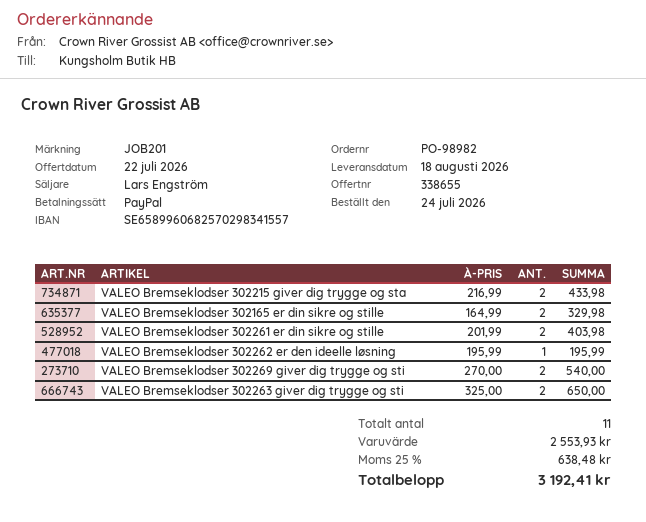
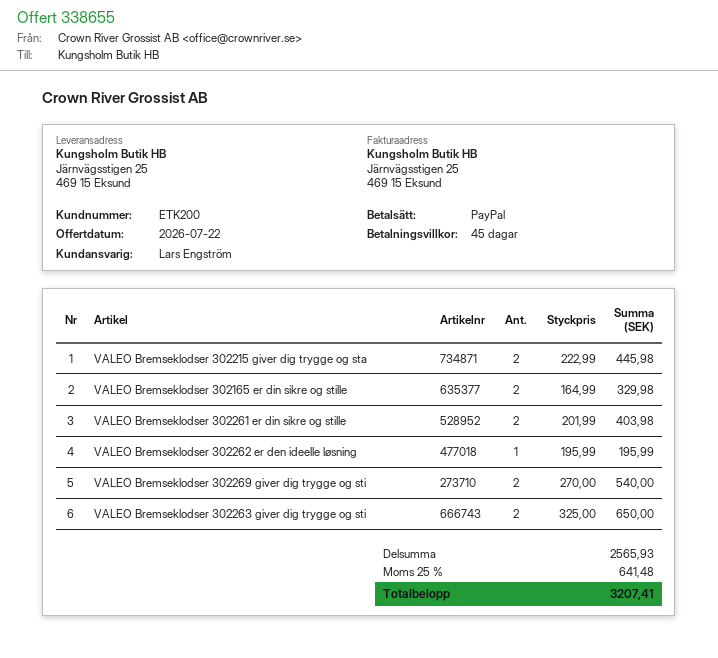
VALEO Bremseklodser 302215 giver dig trygge og sta: 2 x 216.99 = 433.98 -> 2 x 222.99 = 445.98
subtotal: 2553.93 -> 2565.93
tax: 25% = 638.48 -> 25% = 641.48
total: 3192.41 -> 3207.41

